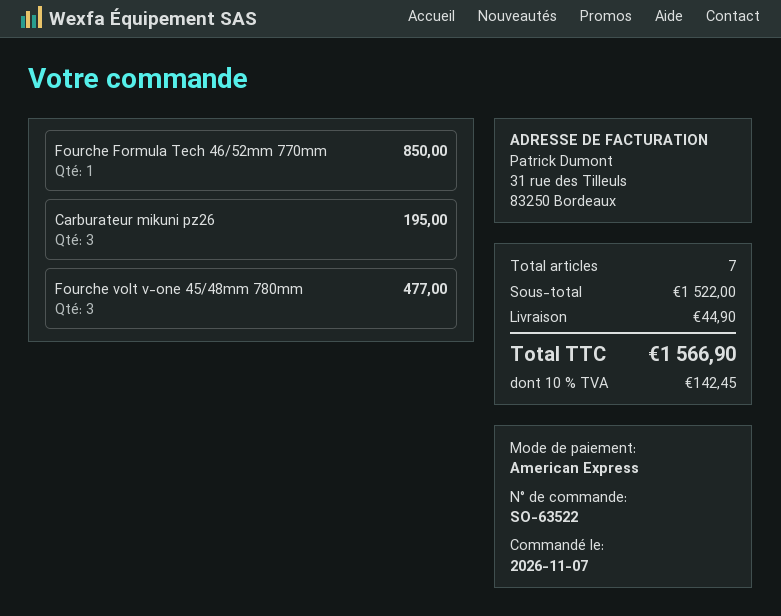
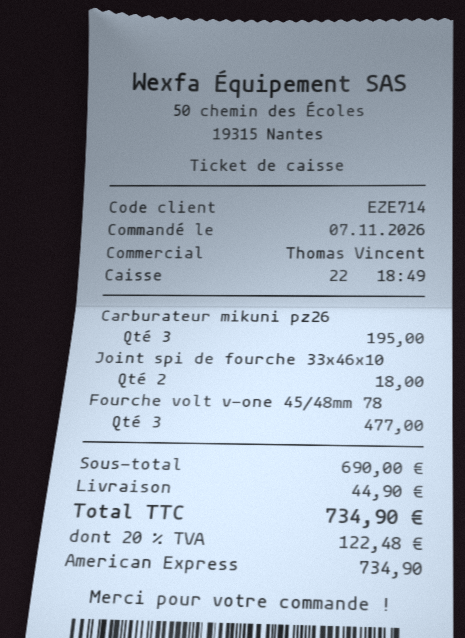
Fourche Formula Tech 46/52mm 770mm: 1 for 850.00 -> none
Joint spi de fourche 33x46x10: none -> 2 for 18.00
subtotal: 1522.00 -> 690.00
tax: 10% = 142.45 -> 20% = 122.48
total: 1566.90 -> 734.90

